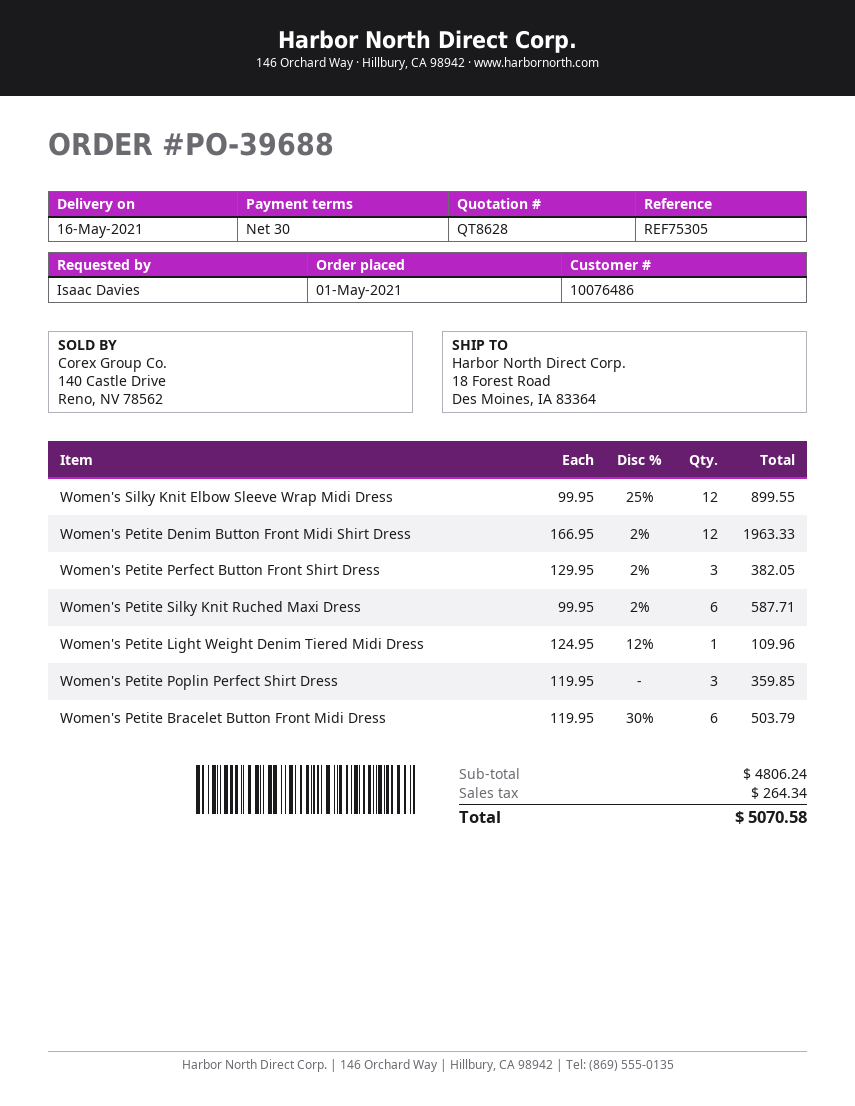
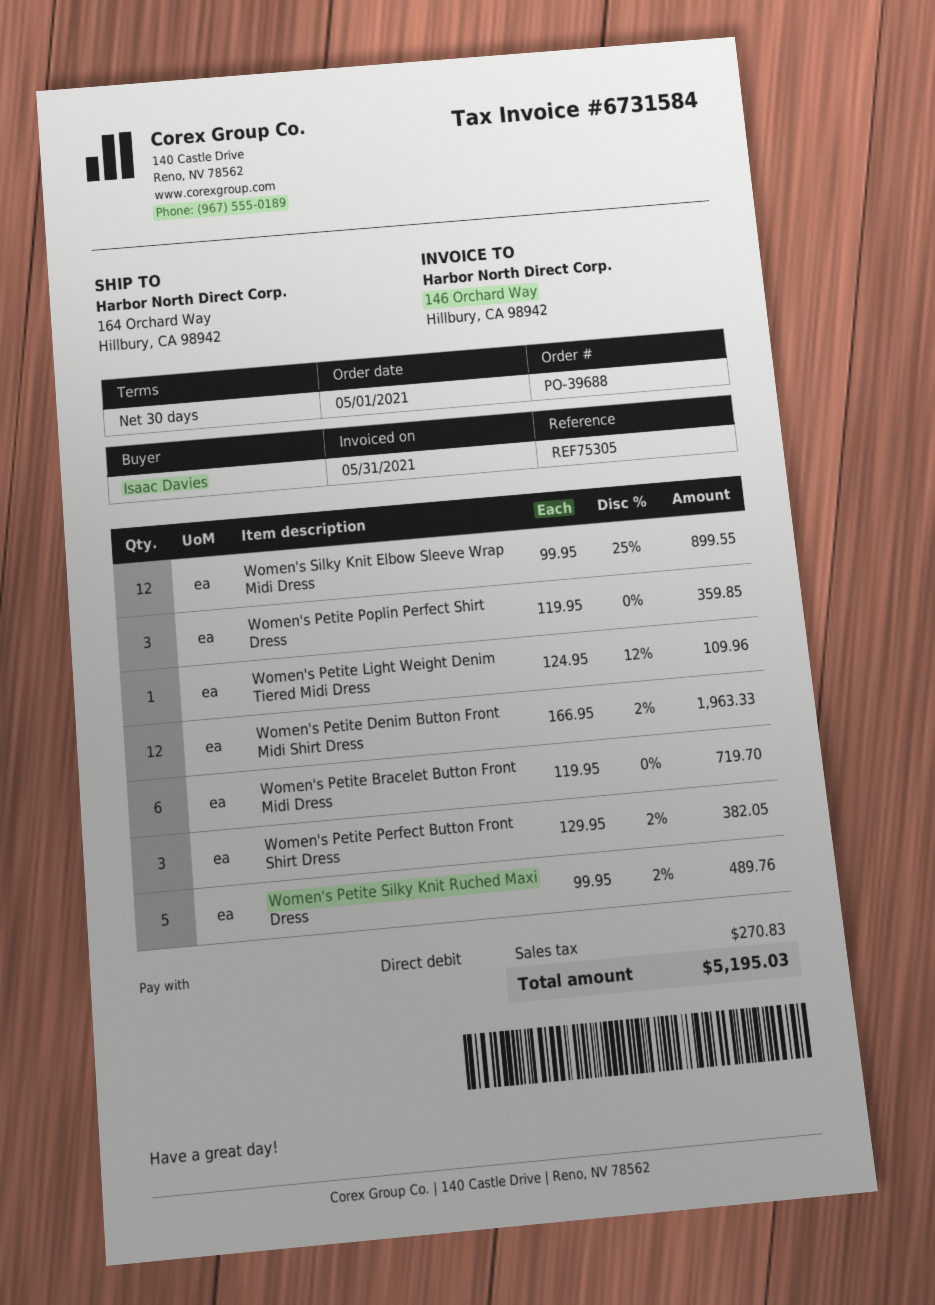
ship to: 18 Forest Road, Des Moines, IA 83364 -> 164 Orchard Way, Hillbury, CA 98942
Women's Petite Silky Knit Ruched Maxi Dress: 6 x 99.95 - 2% = 587.71 -> 5 x 99.95 - 2% = 489.76
Women's Petite Bracelet Button Front Midi Dress: 6 x 119.95 - 30% = 503.79 -> 6 x 119.95 = 719.70
tax: 264.34 -> 270.83
total: 5070.58 -> 5195.03

